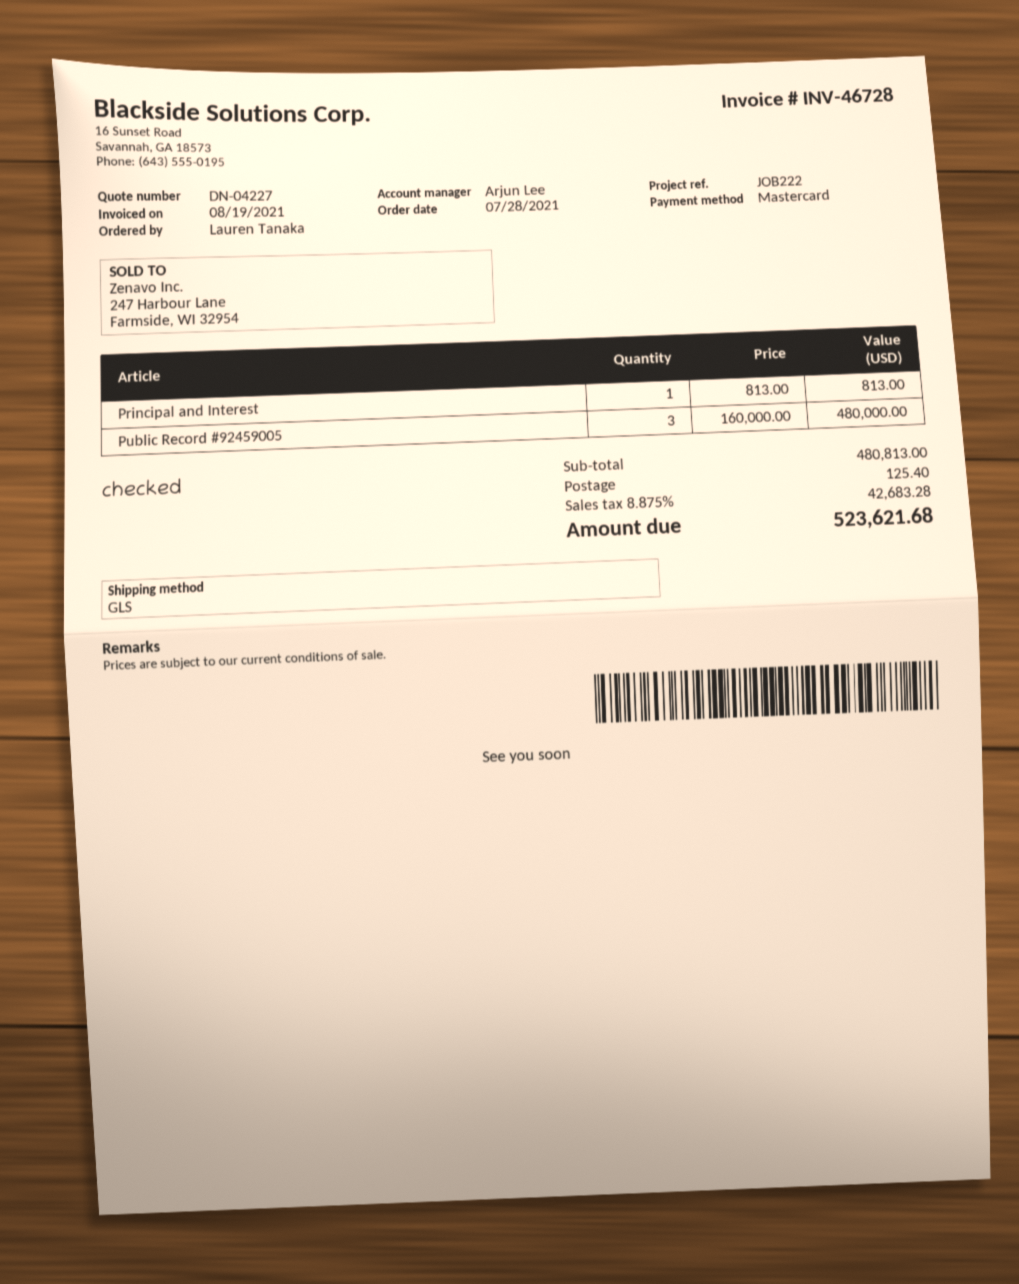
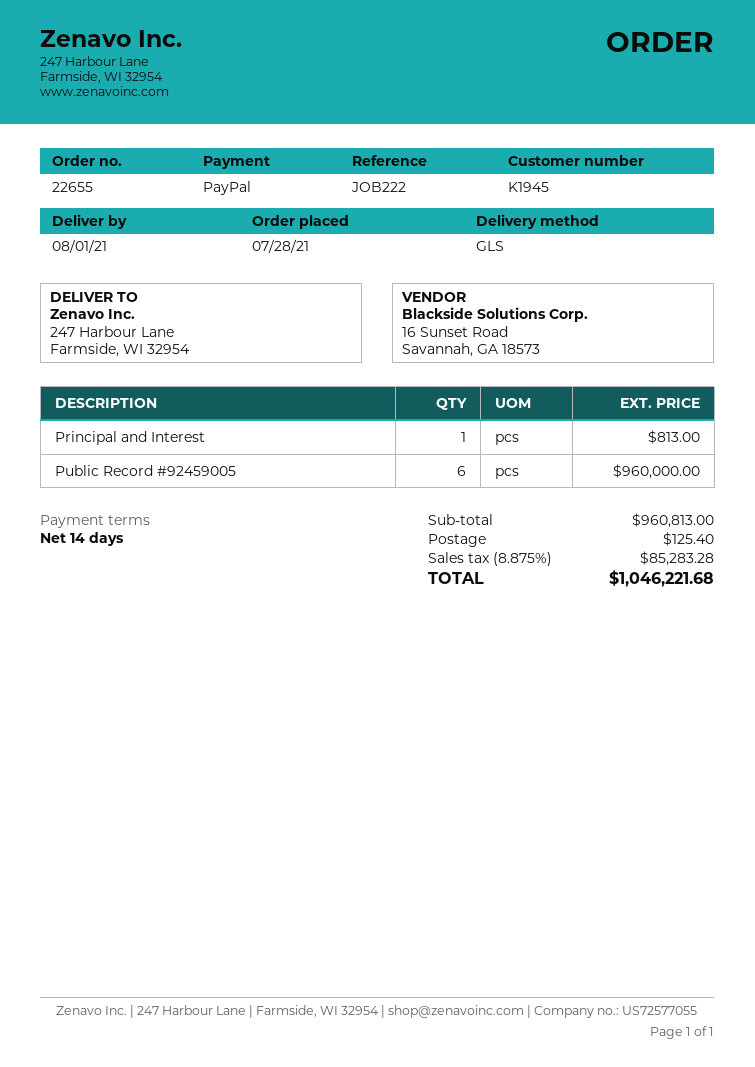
payment method: Mastercard -> PayPal
Public Record #92459005: 3 for 480000.00 -> 6 for 960000.00
subtotal: 480813.00 -> 960813.00
tax: 8.875% = 42683.28 -> 8.875% = 85283.28
total: 523621.68 -> 1046221.68

